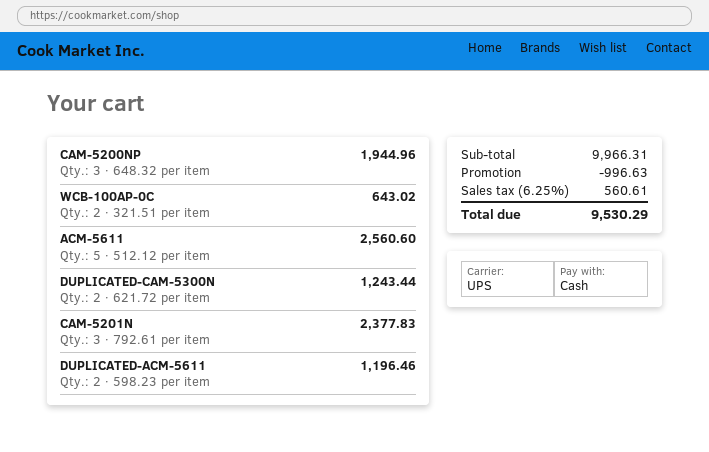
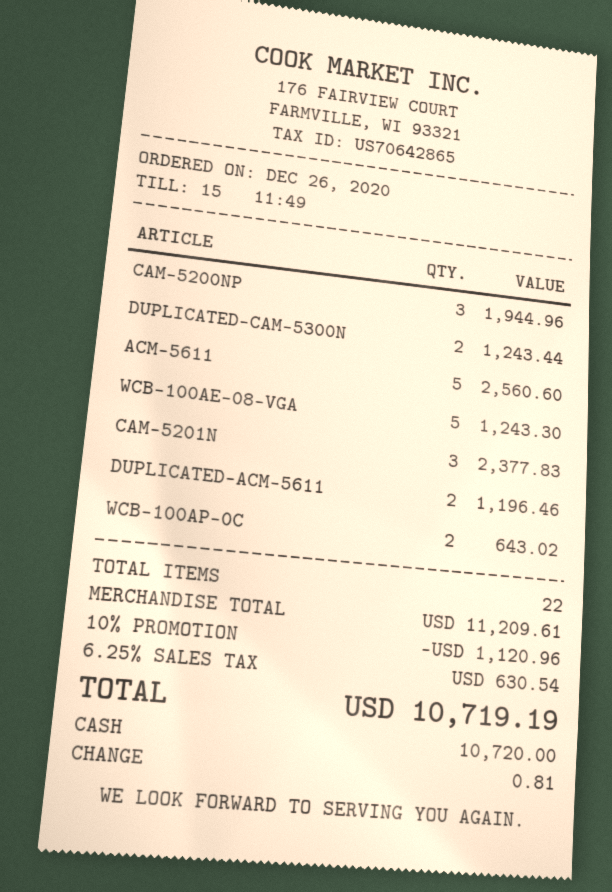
WCB-100AE-08-VGA: none -> 5 for 1243.30
subtotal: 9966.31 -> 11209.61
discount: 996.63 -> 1120.96
tax: 6.25% = 560.61 -> 6.25% = 630.54
total: 9530.29 -> 10719.19

